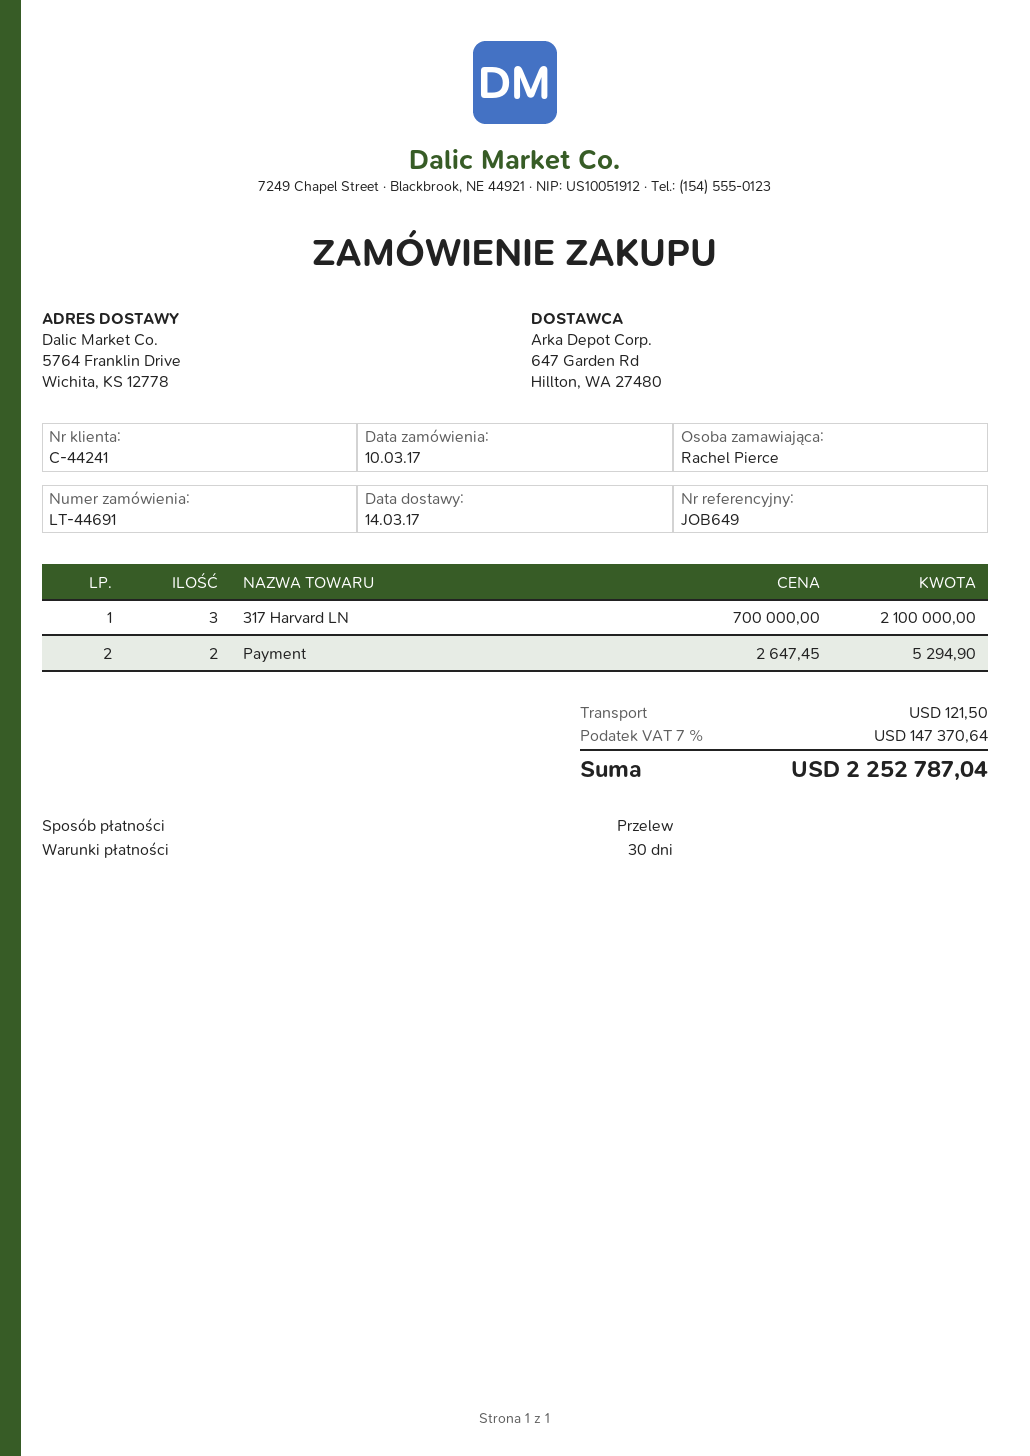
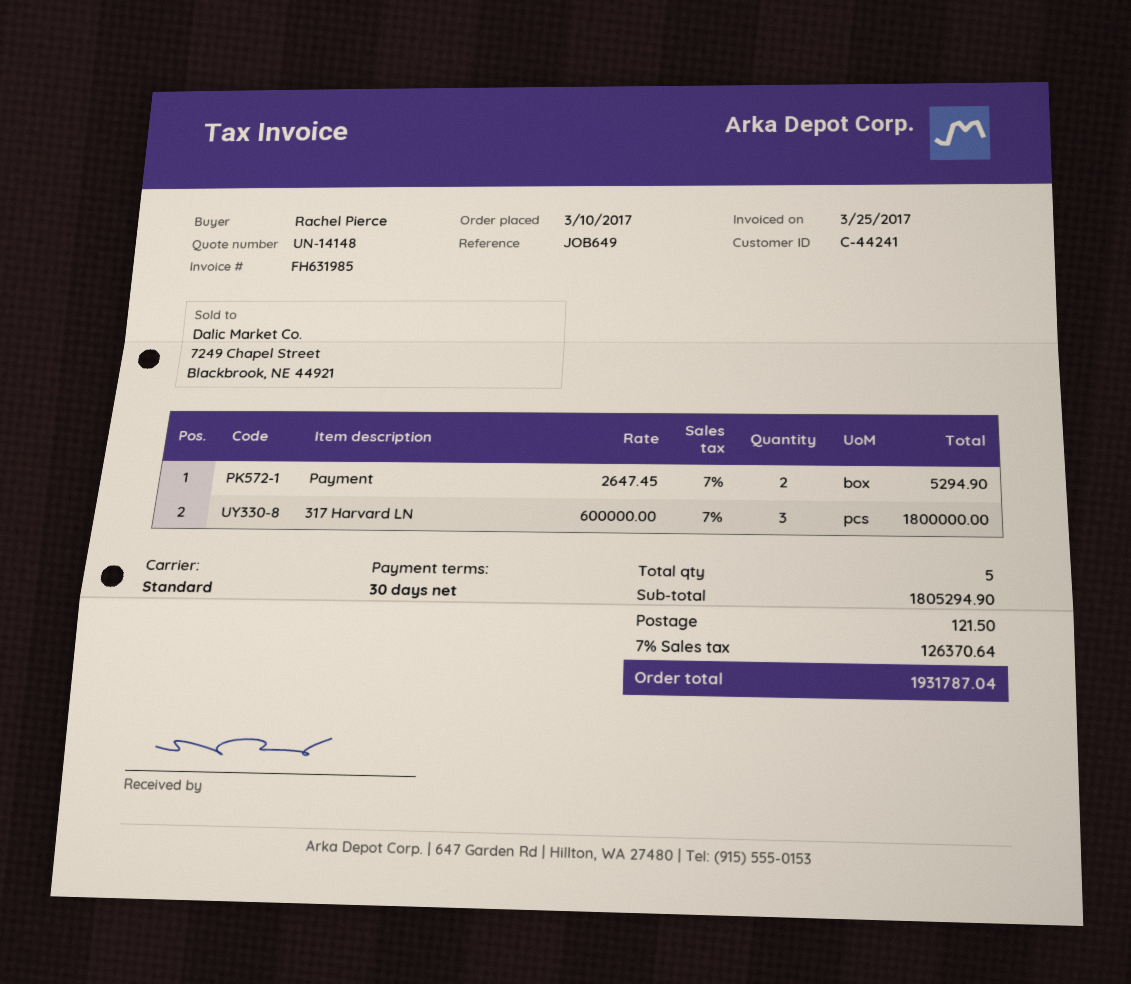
317 Harvard LN: 3 x 700000.00 = 2100000.00 -> 3 x 600000.00 = 1800000.00
tax: 7% = 147370.64 -> 7% = 126370.64
total: 2252787.04 -> 1931787.04

